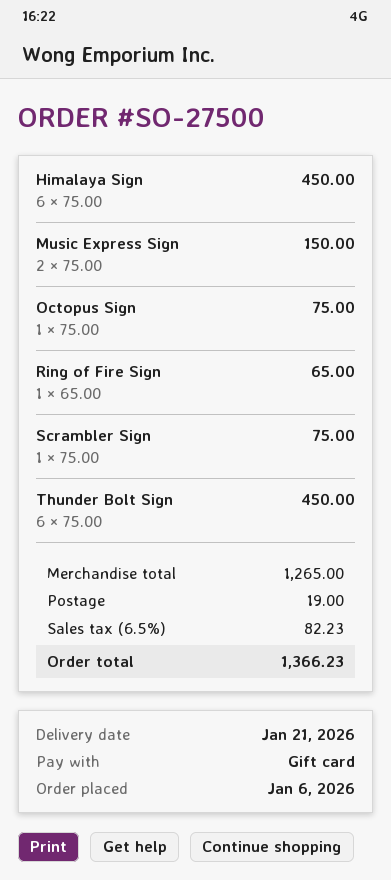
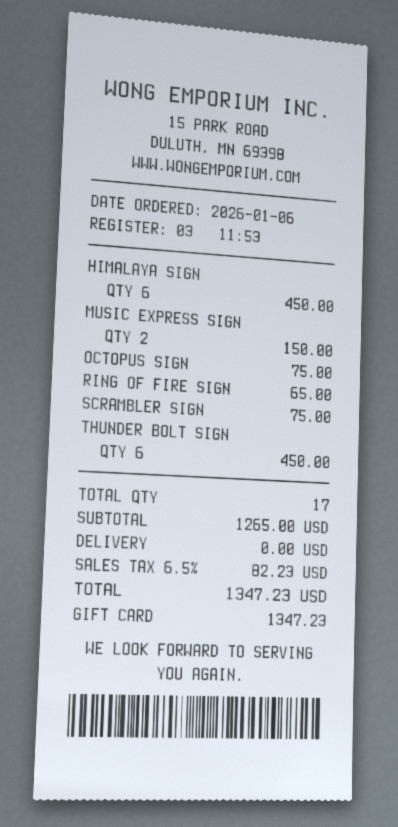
shipping: 19.00 -> 0.00
total: 1366.23 -> 1347.23

